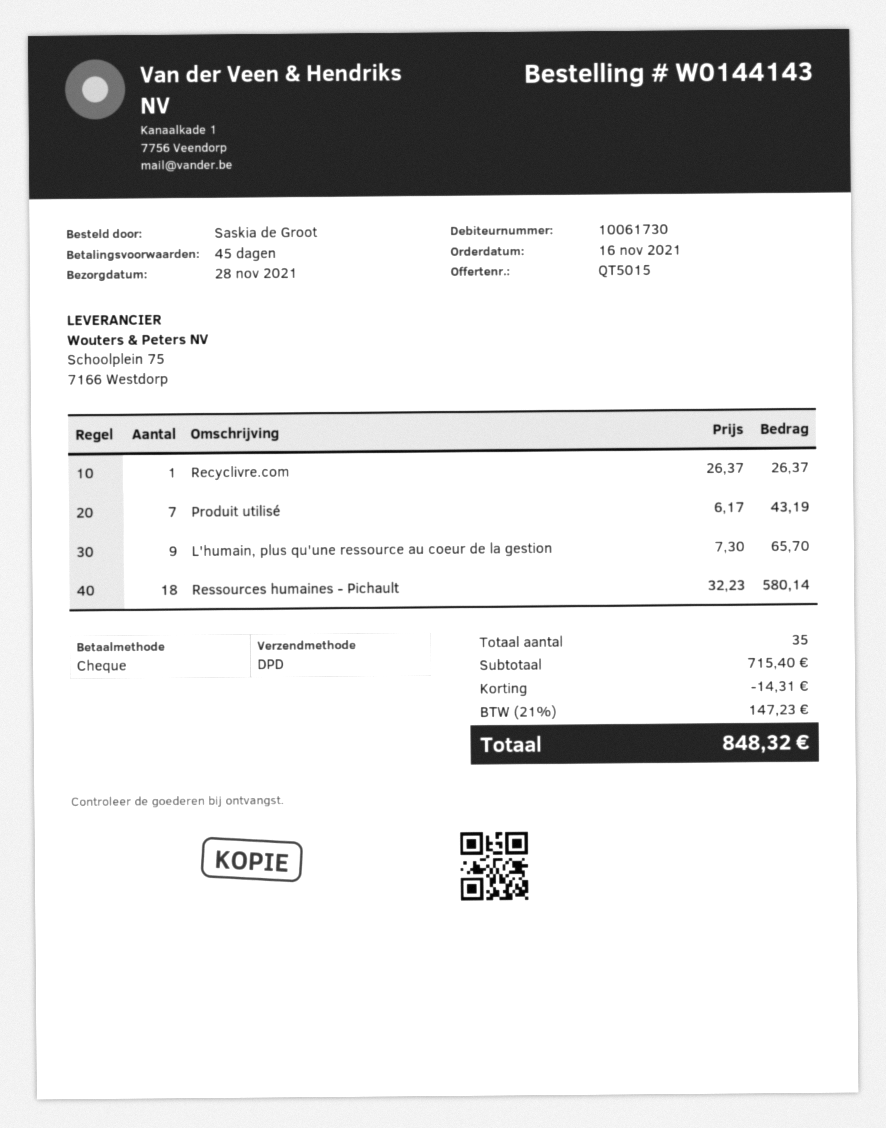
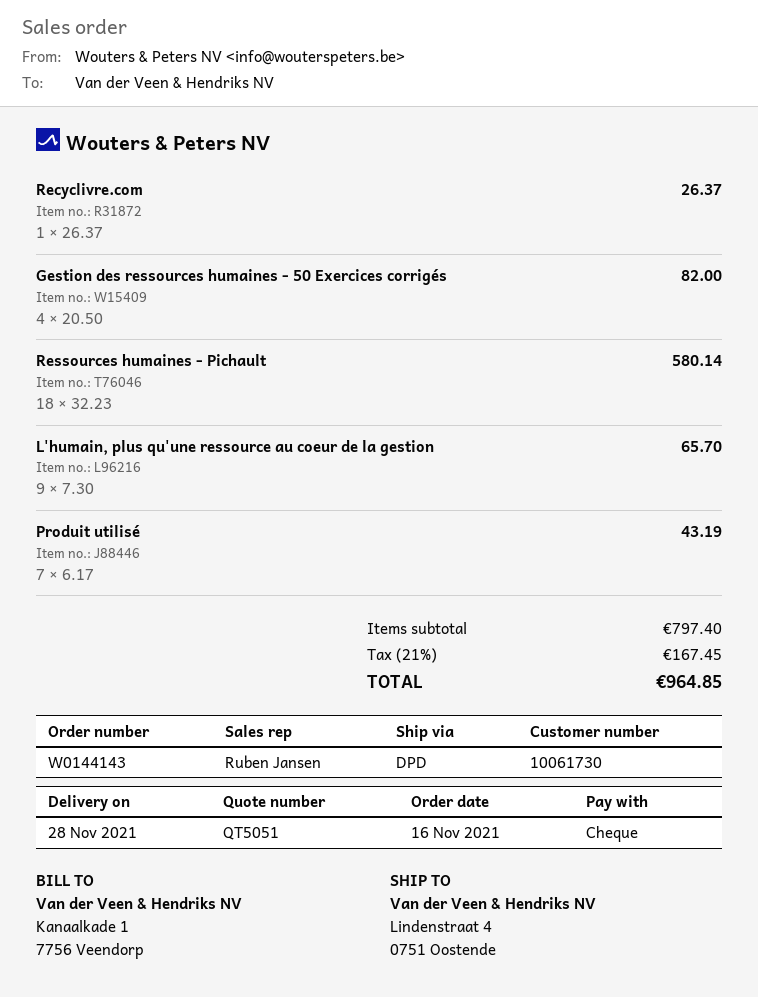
quote number: QT5015 -> QT5051
Gestion des ressources humaines - 50 Exercices corrigés: none -> 4 x 20.50 = 82.00
subtotal: 715.40 -> 797.40
discount: 14.31 -> none
tax: 21% = 147.23 -> 21% = 167.45
total: 848.32 -> 964.85

